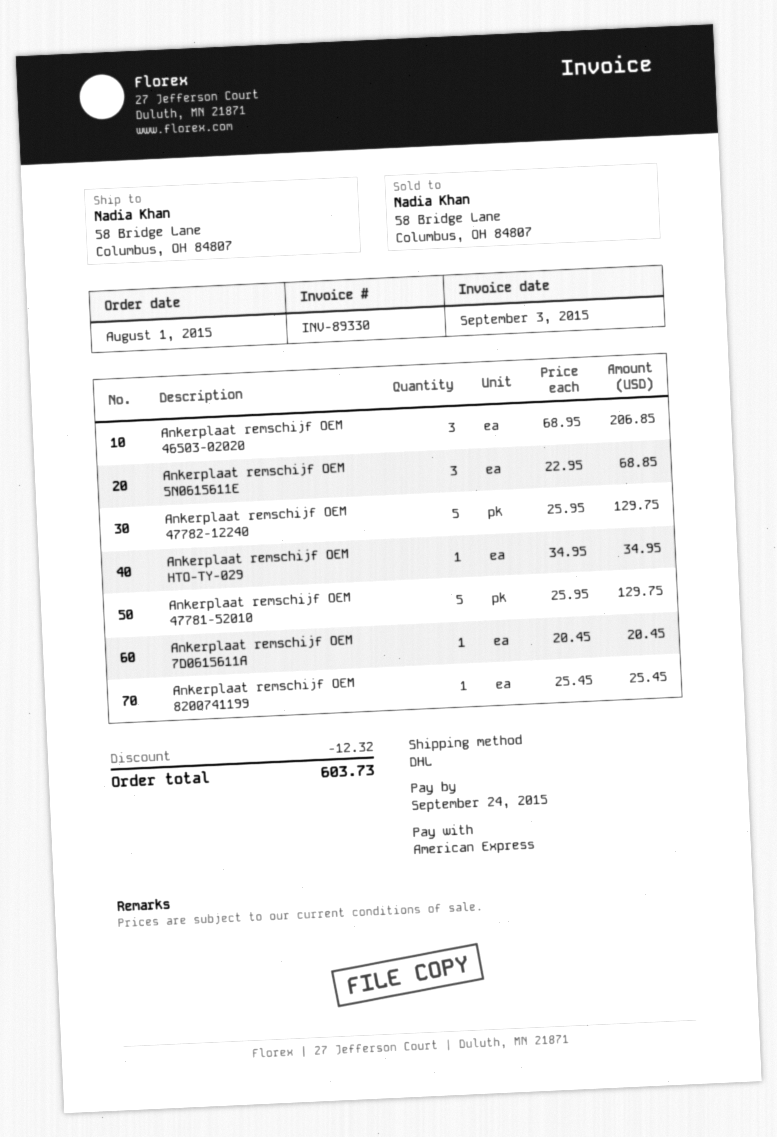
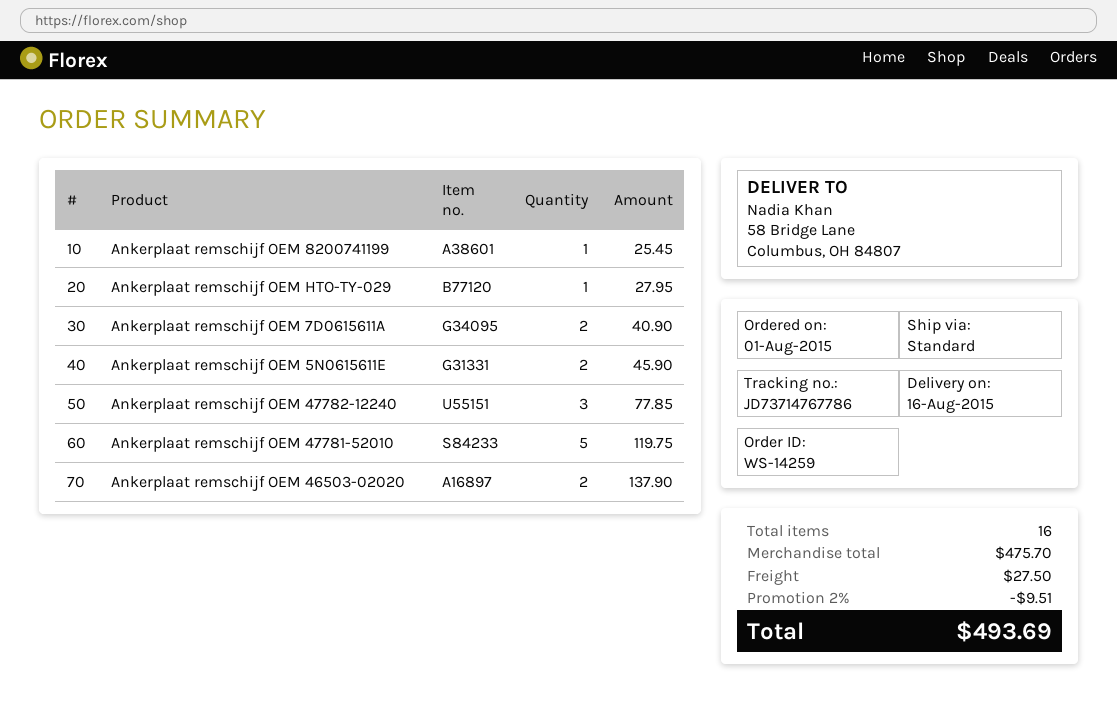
shipping method: DHL -> standard
Ankerplaat remschijf OEM 46503-02020: 3 for 206.85 -> 2 for 137.90
Ankerplaat remschijf OEM 5N0615611E: 3 for 68.85 -> 2 for 45.90
Ankerplaat remschijf OEM 47782-12240: 5 for 129.75 -> 3 for 77.85
Ankerplaat remschijf OEM HTO-TY-029: 1 for 34.95 -> 1 for 27.95
Ankerplaat remschijf OEM 47781-52010: 5 for 129.75 -> 5 for 119.75
Ankerplaat remschijf OEM 7D0615611A: 1 for 20.45 -> 2 for 40.90
discount: 12.32 -> 9.51
shipping: none -> 27.50
total: 603.73 -> 493.69

